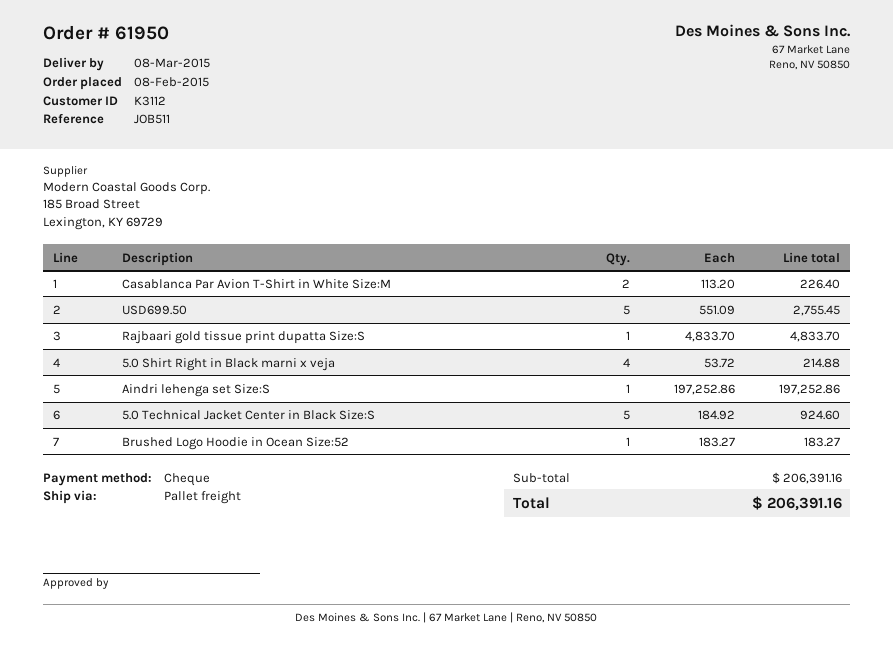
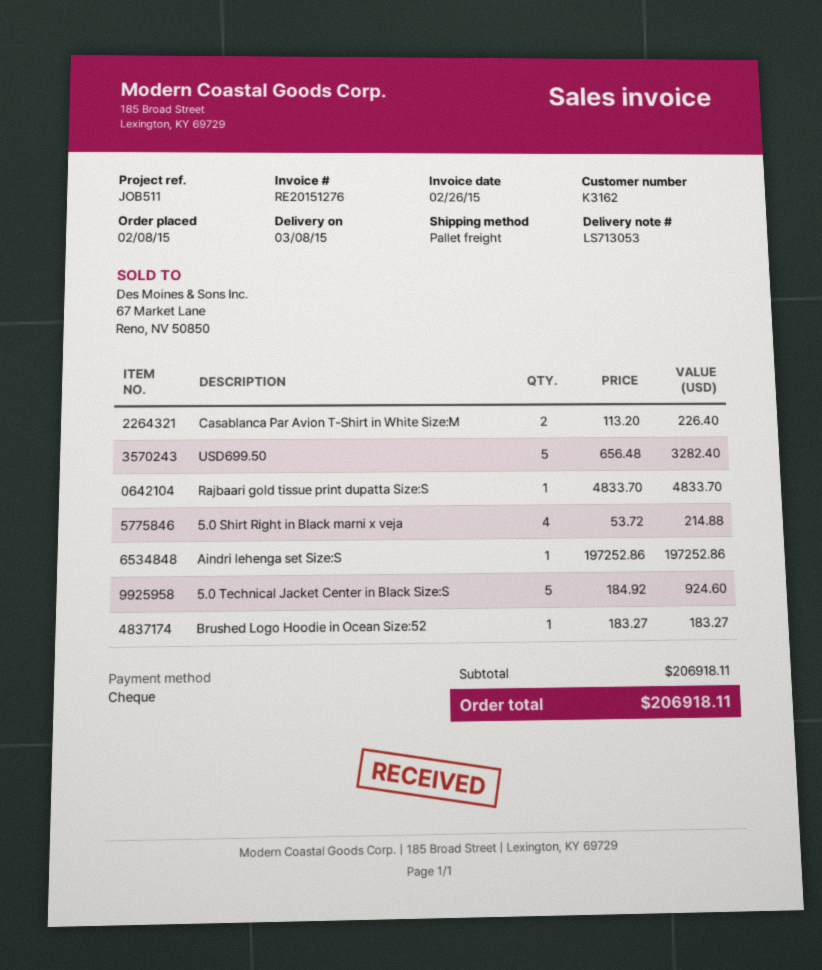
customer number: K3112 -> K3162
USD699.50: 5 x 551.09 = 2755.45 -> 5 x 656.48 = 3282.40
subtotal: 206391.16 -> 206918.11
total: 206391.16 -> 206918.11

